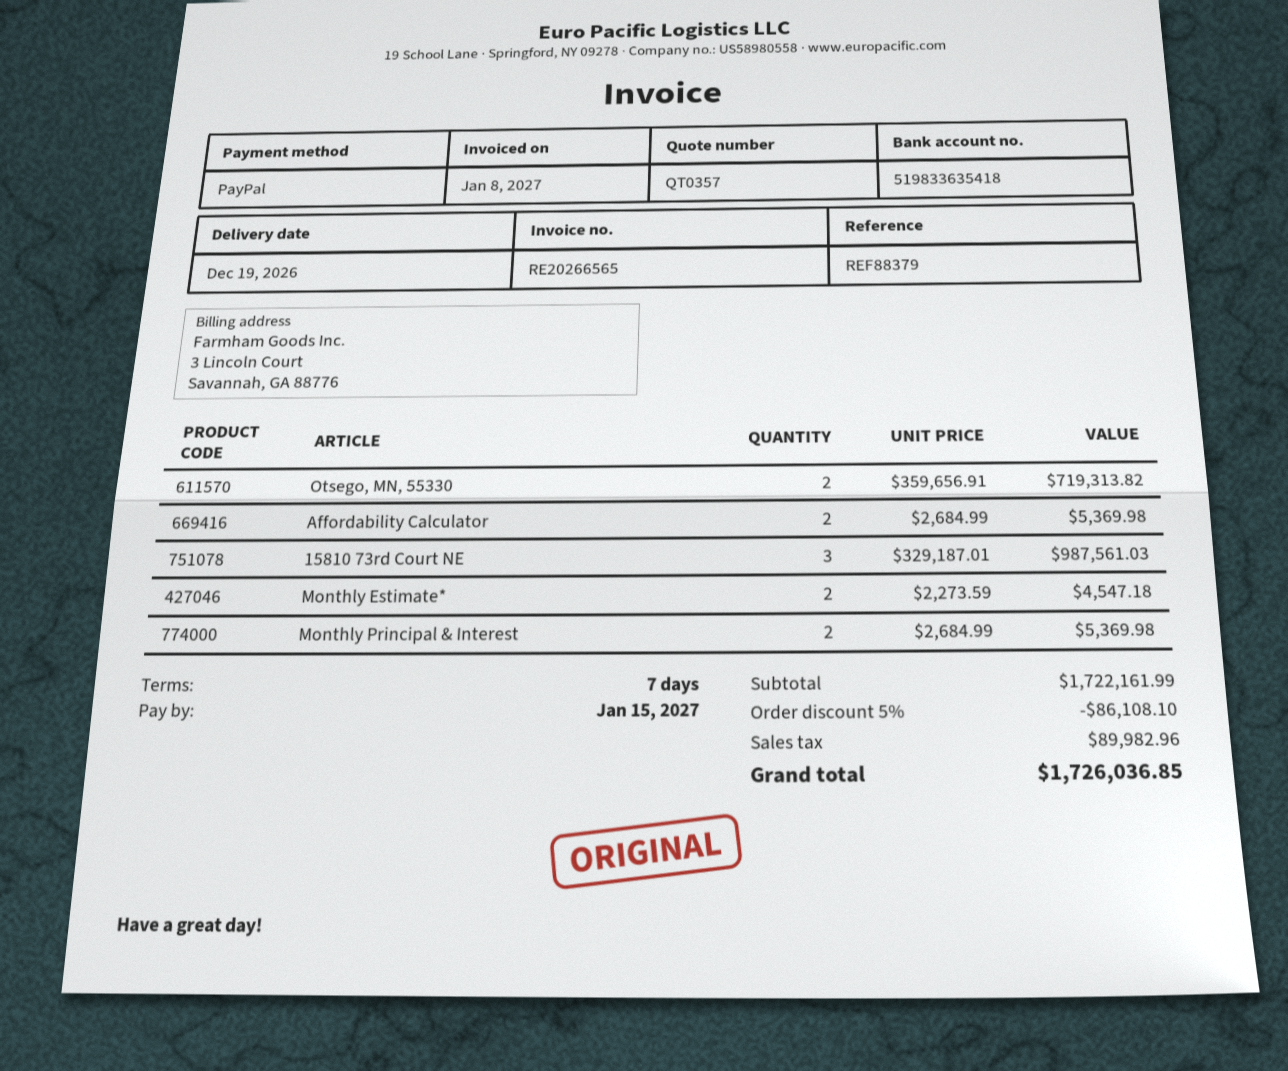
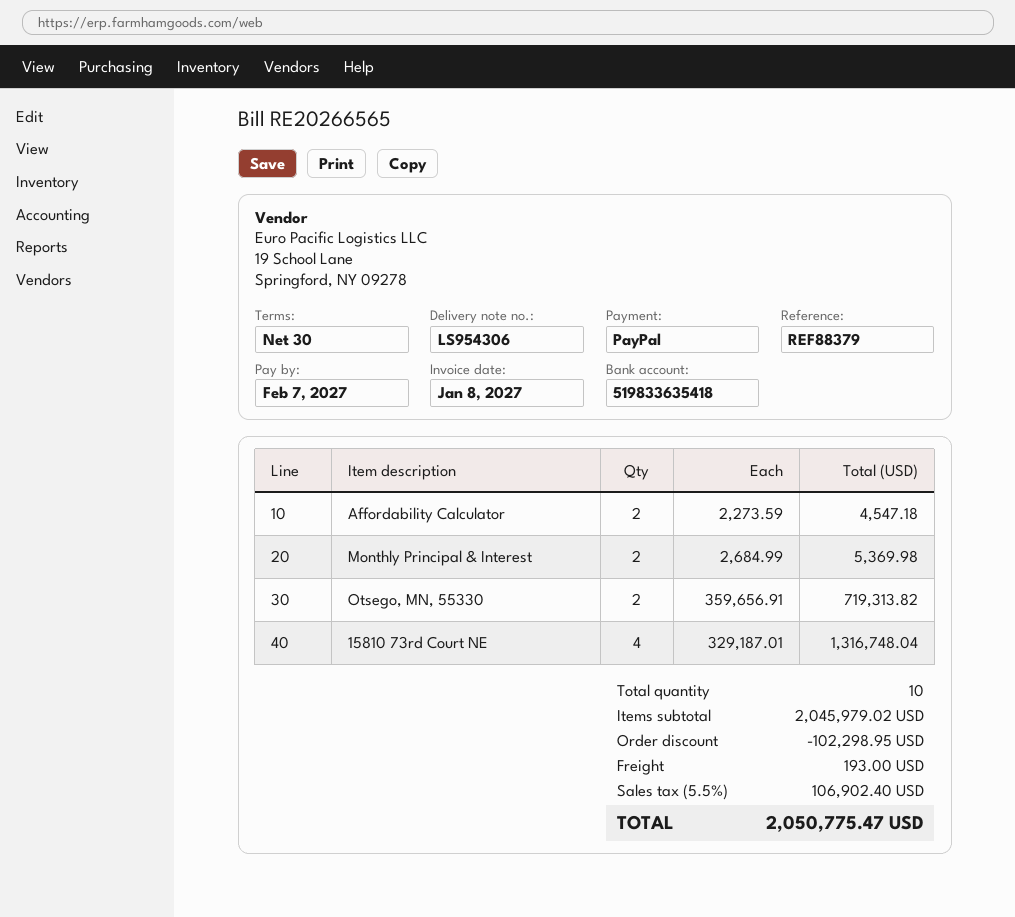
payment terms: 7 days -> 30 days
due date: 2027-01-15 -> 2027-02-07
Affordability Calculator: 2 x 2684.99 = 5369.98 -> 2 x 2273.59 = 4547.18
15810 73rd Court NE: 3 x 329187.01 = 987561.03 -> 4 x 329187.01 = 1316748.04
Monthly Estimate*: 2 x 2273.59 = 4547.18 -> none
subtotal: 1722161.99 -> 2045979.02
discount: 86108.10 -> 102298.95
shipping: none -> 193.00
tax: 89982.96 -> 106902.40
total: 1726036.85 -> 2050775.47

